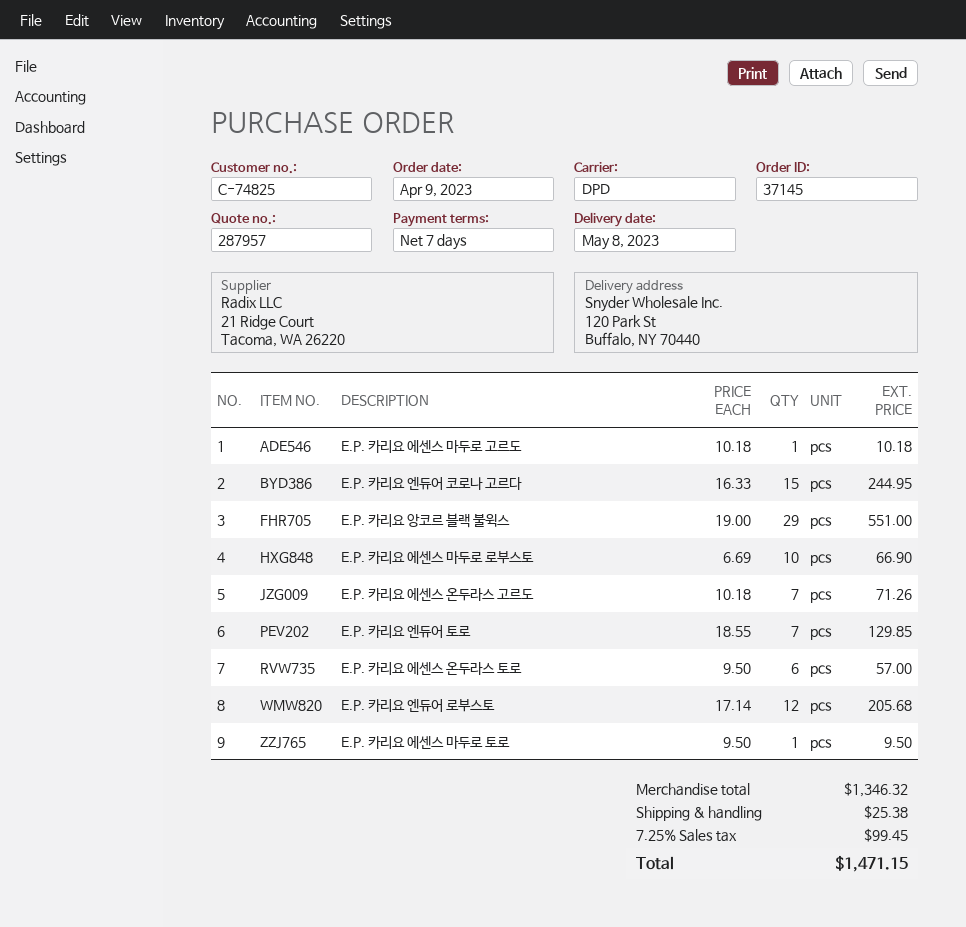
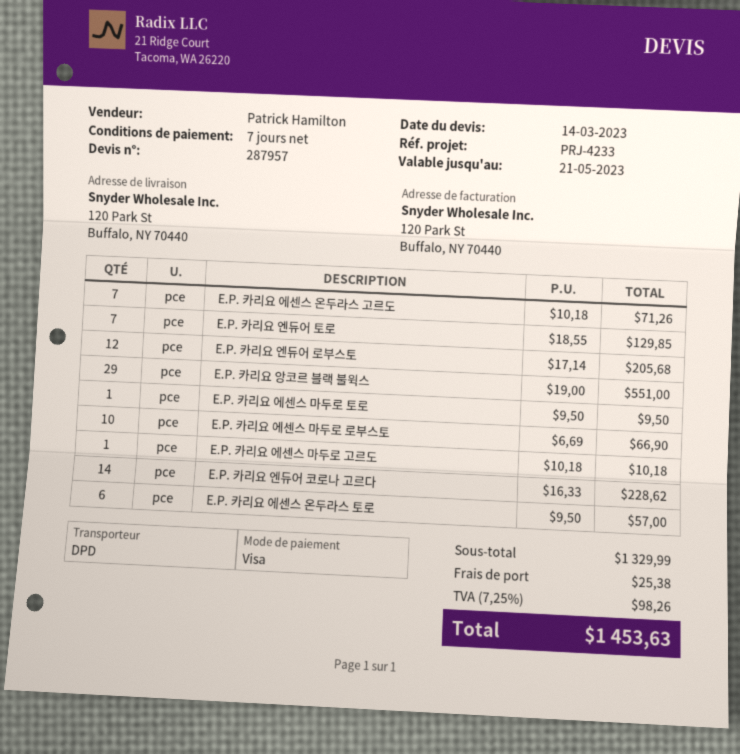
E.P. 카리요 엔듀어 코로나 고르다: 15 x 16.33 = 244.95 -> 14 x 16.33 = 228.62
subtotal: 1346.32 -> 1329.99
tax: 7.25% = 99.45 -> 7.25% = 98.26
total: 1471.15 -> 1453.63

